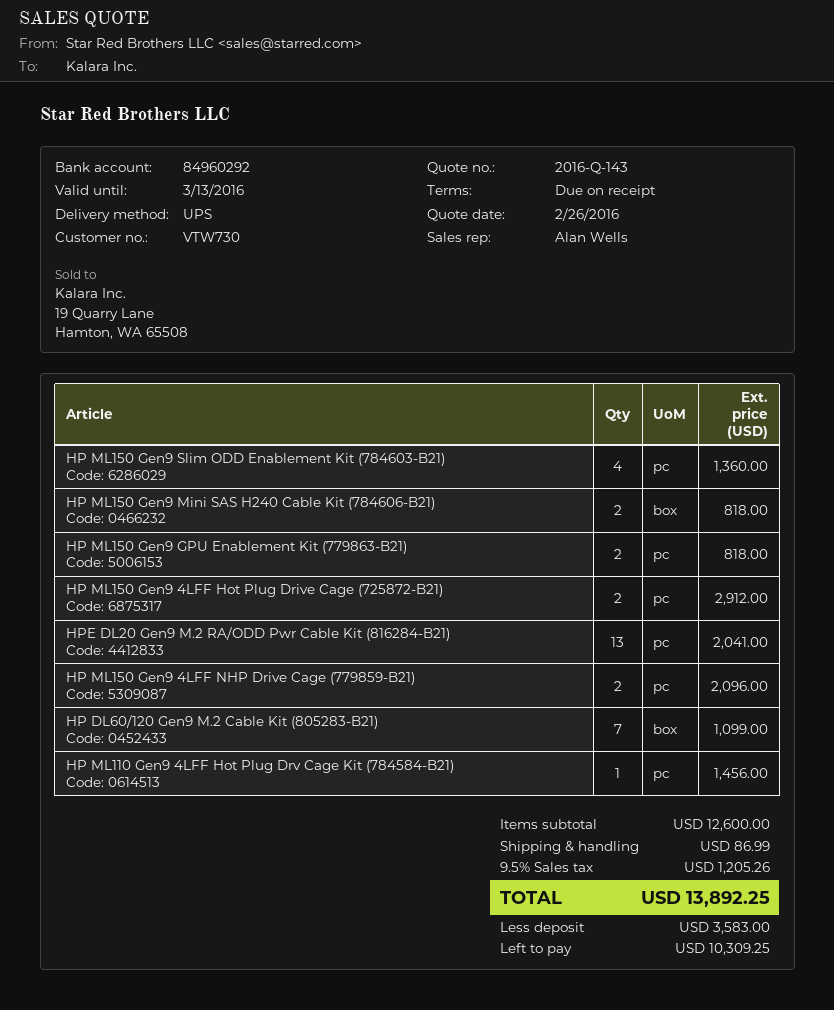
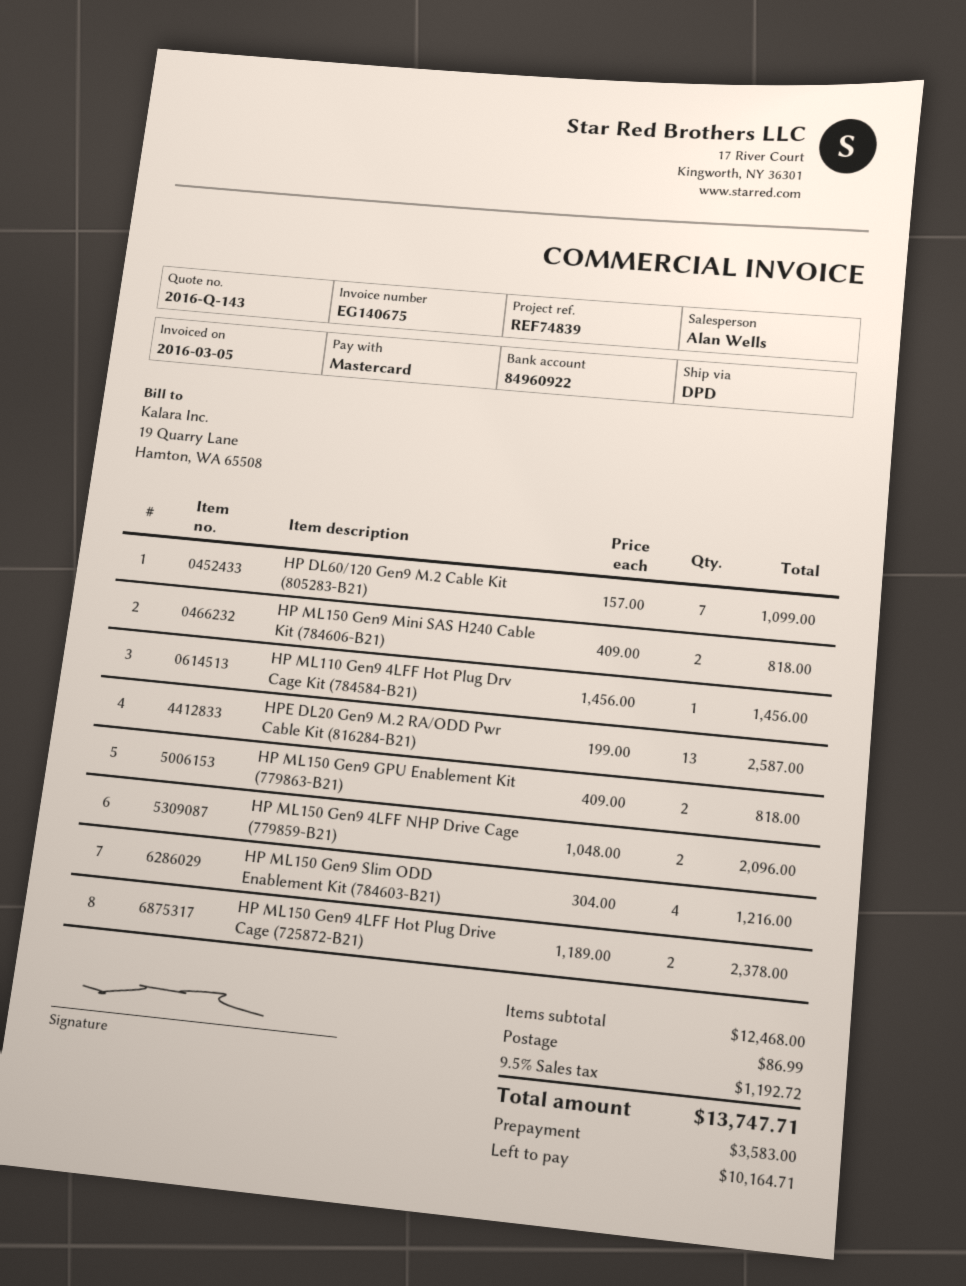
bank account: 84960292 -> 84960922
shipping method: UPS -> DPD
HP ML150 Gen9 Slim ODD Enablement Kit (784603-B21): 4 for 1360.00 -> 4 for 1216.00
HP ML150 Gen9 4LFF Hot Plug Drive Cage (725872-B21): 2 for 2912.00 -> 2 for 2378.00
HPE DL20 Gen9 M.2 RA/ODD Pwr Cable Kit (816284-B21): 13 for 2041.00 -> 13 for 2587.00
subtotal: 12600.00 -> 12468.00
tax: 9.5% = 1205.26 -> 9.5% = 1192.72
total: 13892.25 -> 13747.71
balance: 10309.25 -> 10164.71

